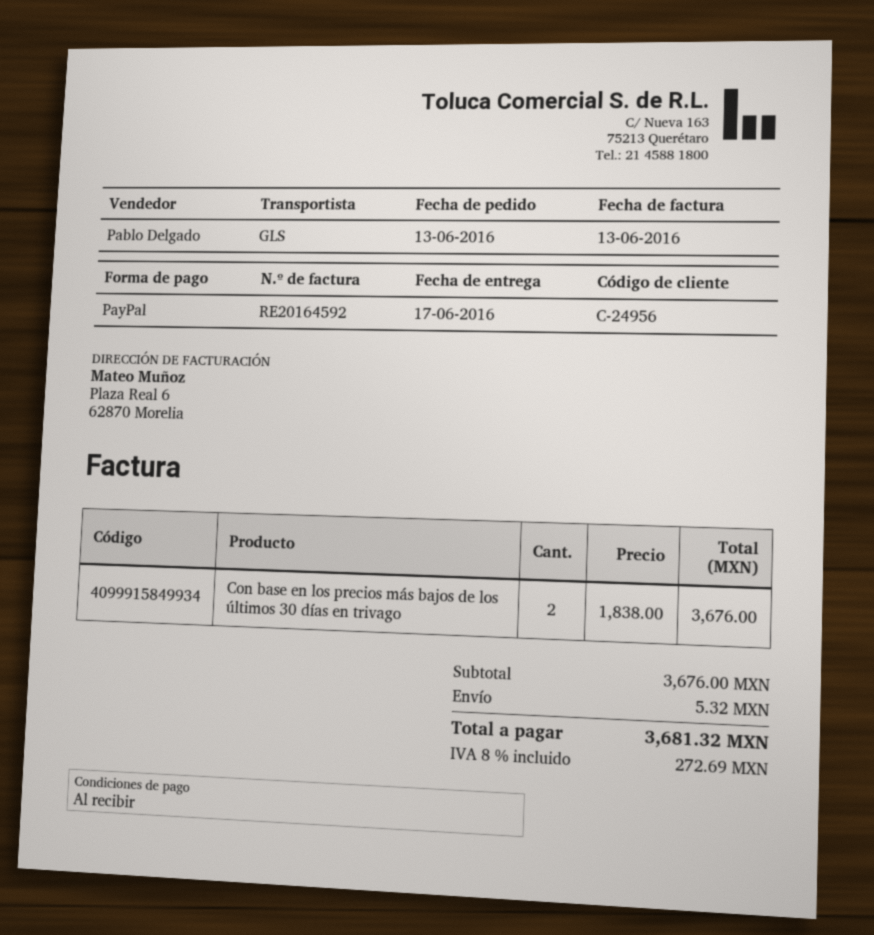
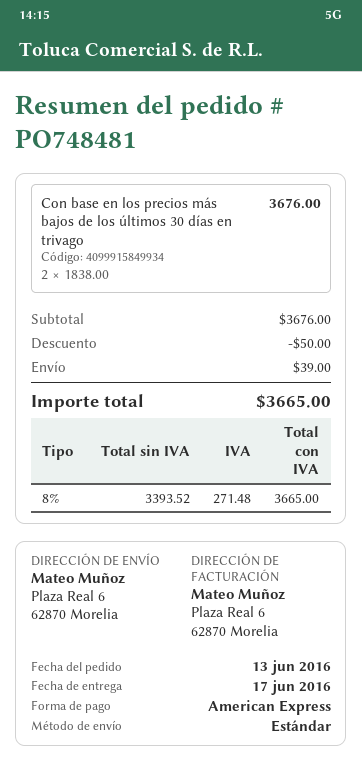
payment method: PayPal -> American Express
shipping method: GLS -> standard
discount: none -> 50.00
shipping: 5.32 -> 39.00
tax: 8% = 272.69 -> 8% = 271.48
total: 3681.32 -> 3665.00

